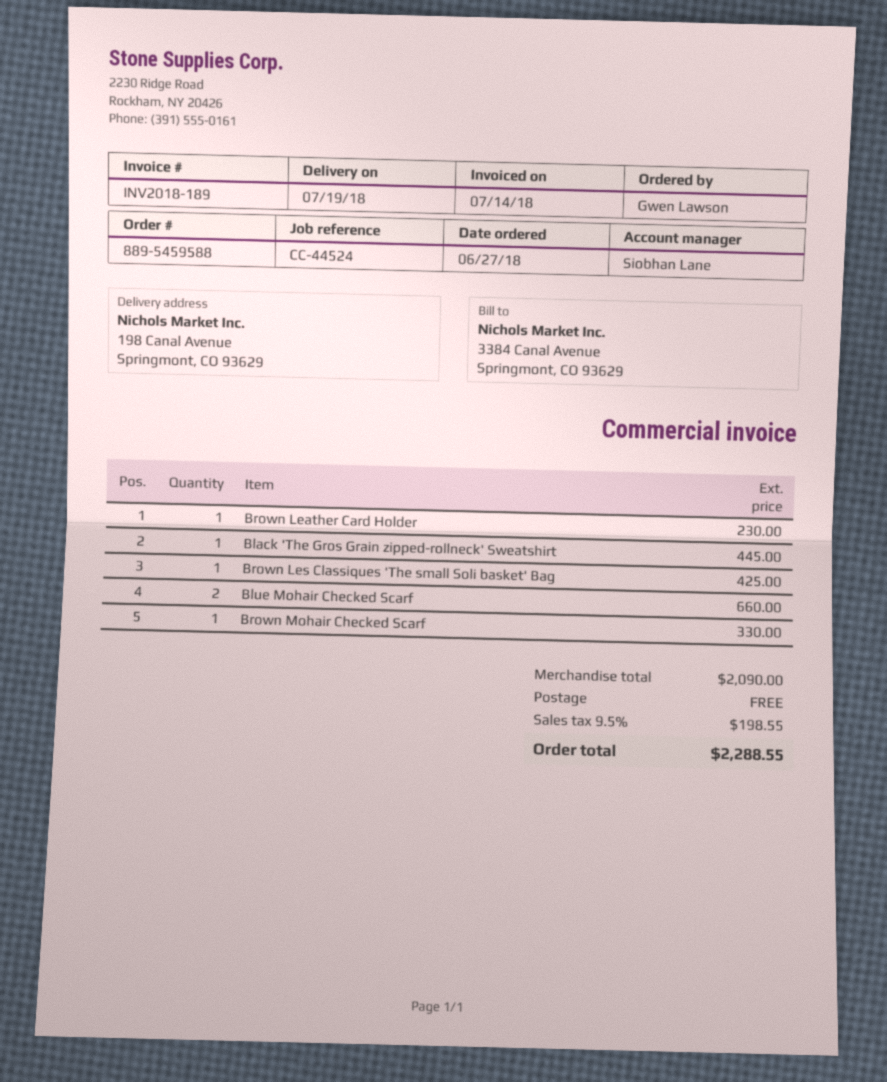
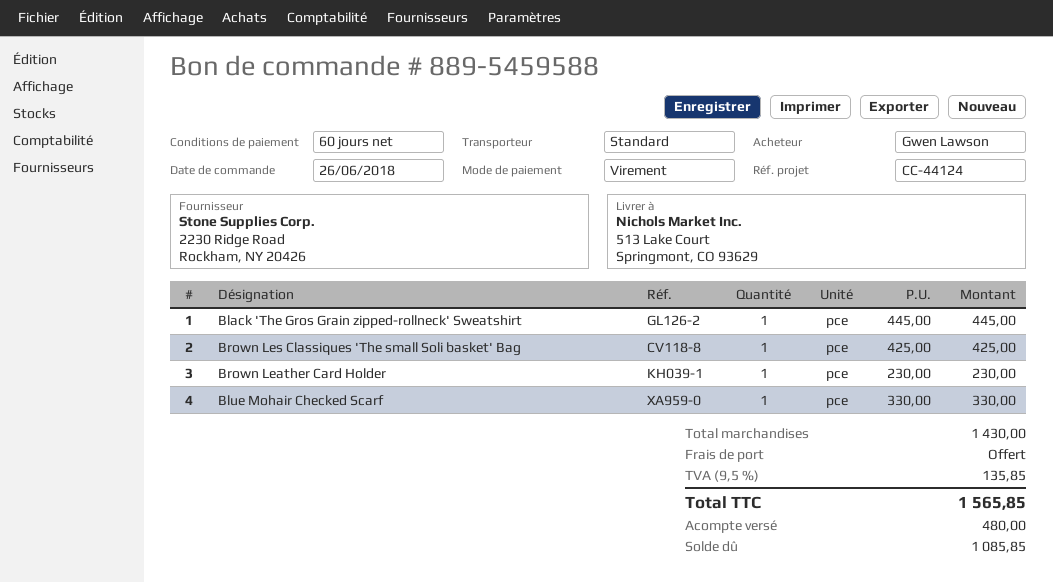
order date: 2018-06-27 -> 2018-06-26
reference: CC-44524 -> CC-44124
ship to: 198 Canal Avenue, Springmont, CO 93629 -> 513 Lake Court, Springmont, CO 93629
Blue Mohair Checked Scarf: 2 for 660.00 -> 1 for 330.00
Brown Mohair Checked Scarf: 1 for 330.00 -> none
subtotal: 2090.00 -> 1430.00
tax: 9.5% = 198.55 -> 9.5% = 135.85
total: 2288.55 -> 1565.85

